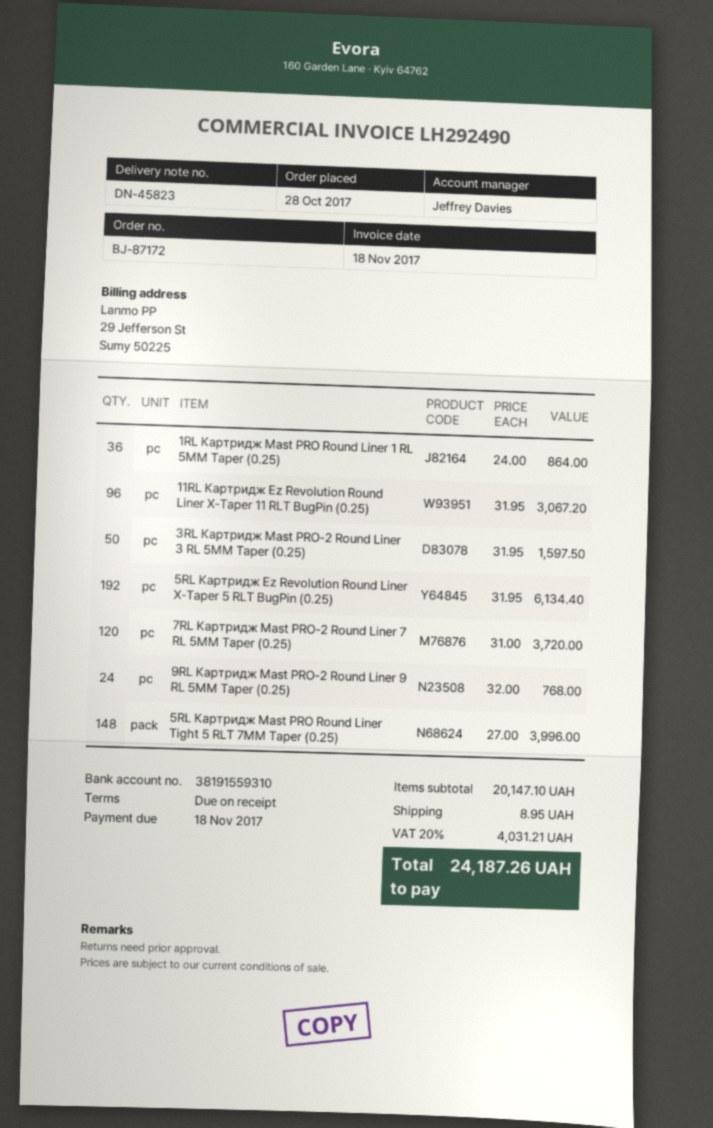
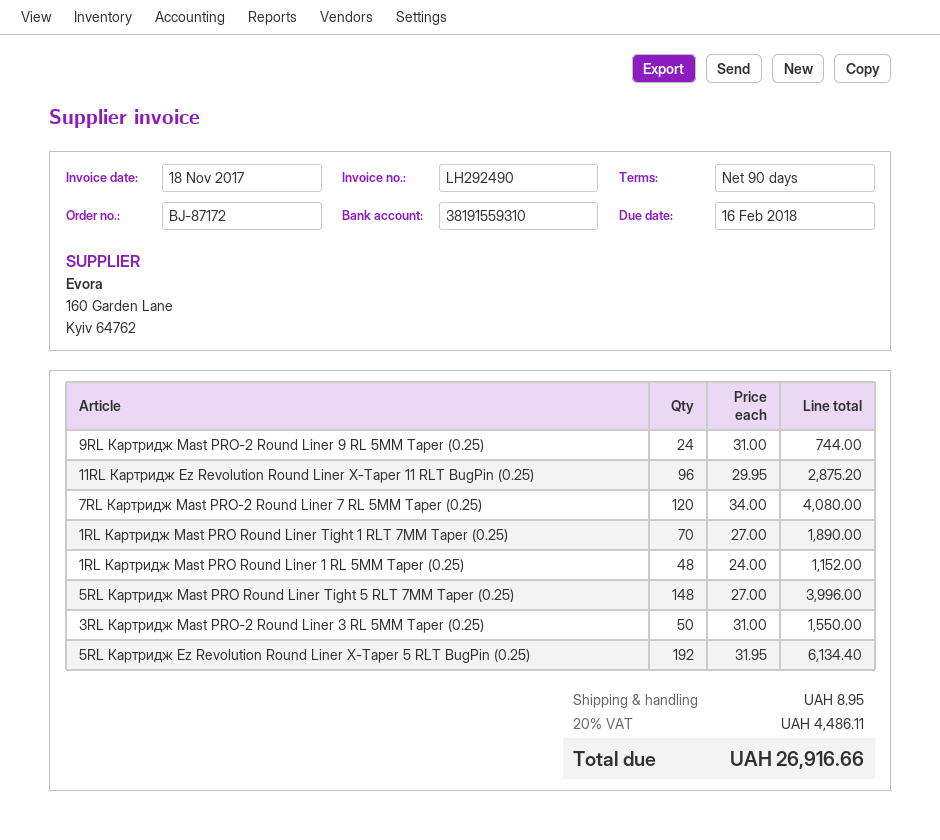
payment terms: on receipt -> 90 days
due date: 2017-11-18 -> 2018-02-16
1RL Картридж Mast PRO Round Liner 1 RL 5MM Taper (0.25): 36 x 24.00 = 864.00 -> 48 x 24.00 = 1152.00
11RL Картридж Ez Revolution Round Liner X-Taper 11 RLT BugPin (0.25): 96 x 31.95 = 3067.20 -> 96 x 29.95 = 2875.20
3RL Картридж Mast PRO-2 Round Liner 3 RL 5MM Taper (0.25): 50 x 31.95 = 1597.50 -> 50 x 31.00 = 1550.00
7RL Картридж Mast PRO-2 Round Liner 7 RL 5MM Taper (0.25): 120 x 31.00 = 3720.00 -> 120 x 34.00 = 4080.00
9RL Картридж Mast PRO-2 Round Liner 9 RL 5MM Taper (0.25): 24 x 32.00 = 768.00 -> 24 x 31.00 = 744.00
1RL Картридж Mast PRO Round Liner Tight 1 RLT 7MM Taper (0.25): none -> 70 x 27.00 = 1890.00
tax: 20% = 4031.21 -> 20% = 4486.11
total: 24187.26 -> 26916.66

